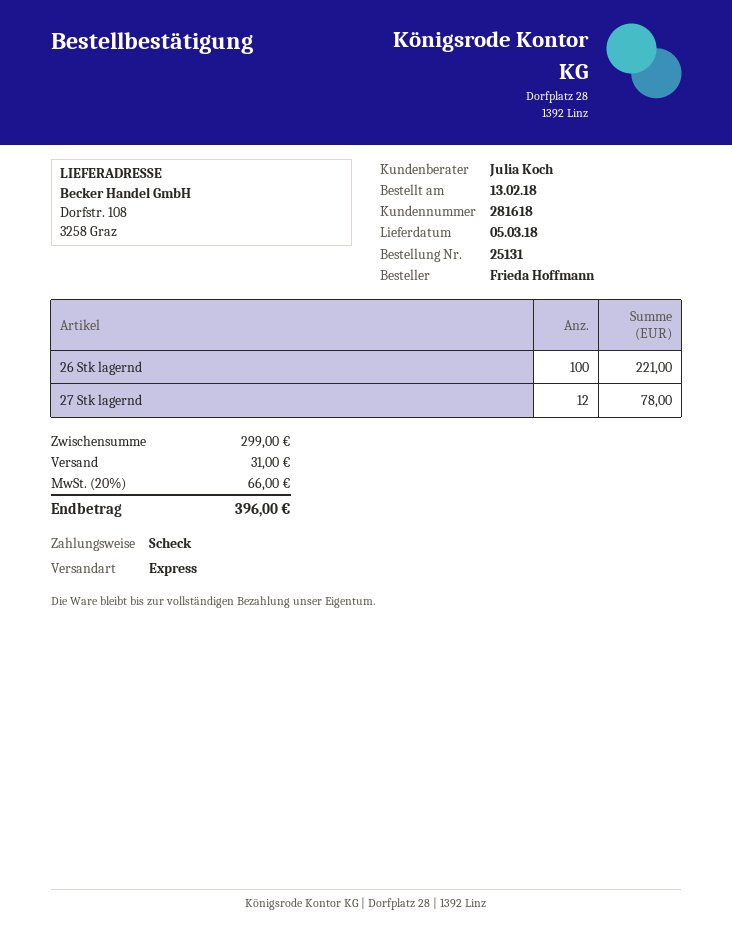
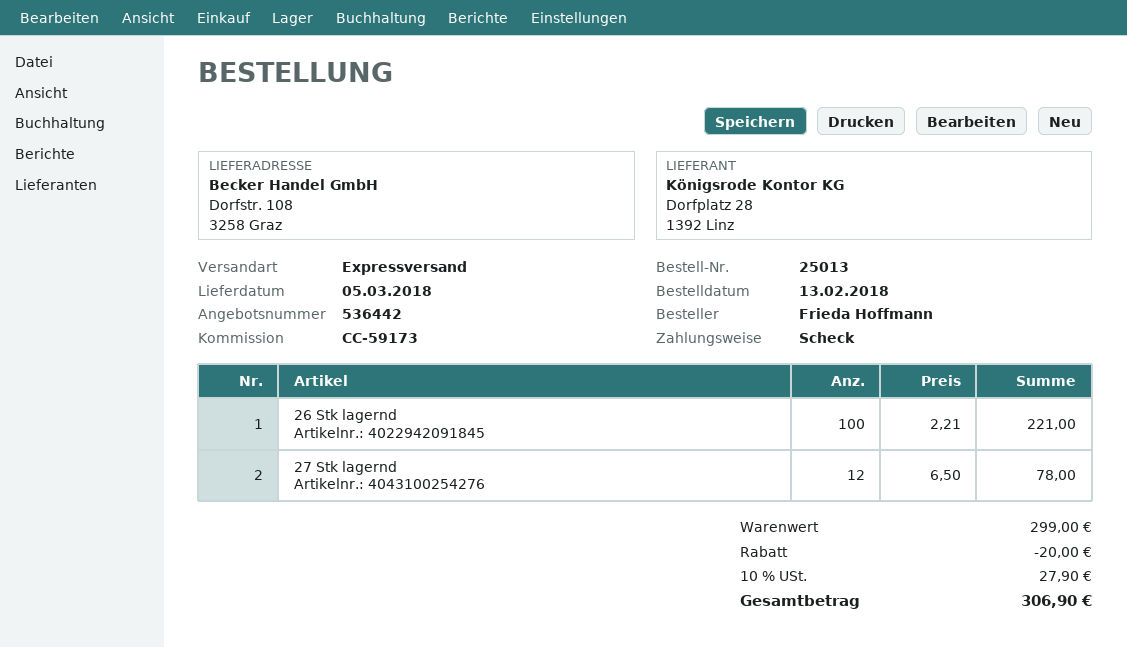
order number: 25131 -> 25013
discount: none -> 20.00
shipping: 31.00 -> none
tax: 20% = 66.00 -> 10% = 27.90
total: 396.00 -> 306.90

